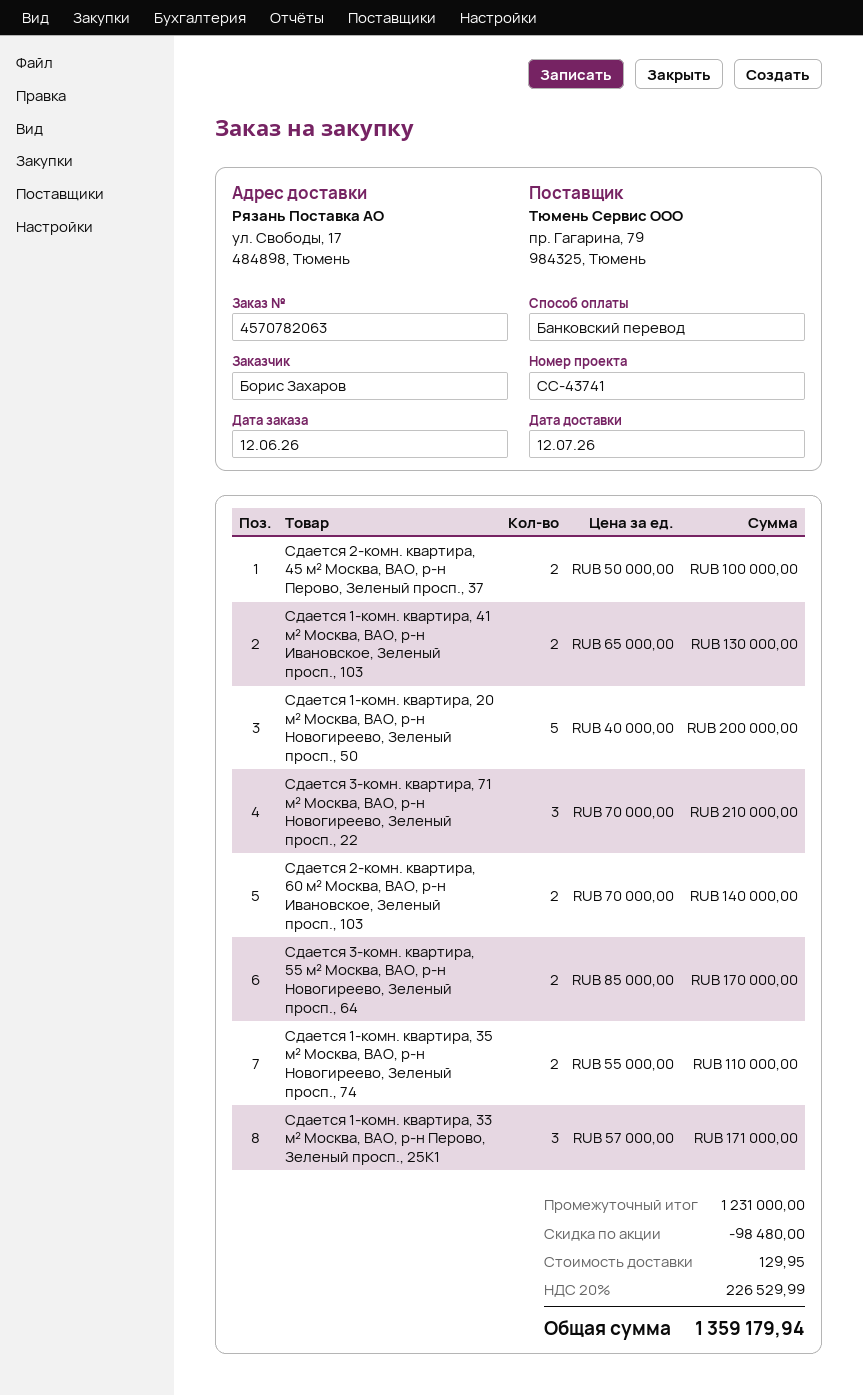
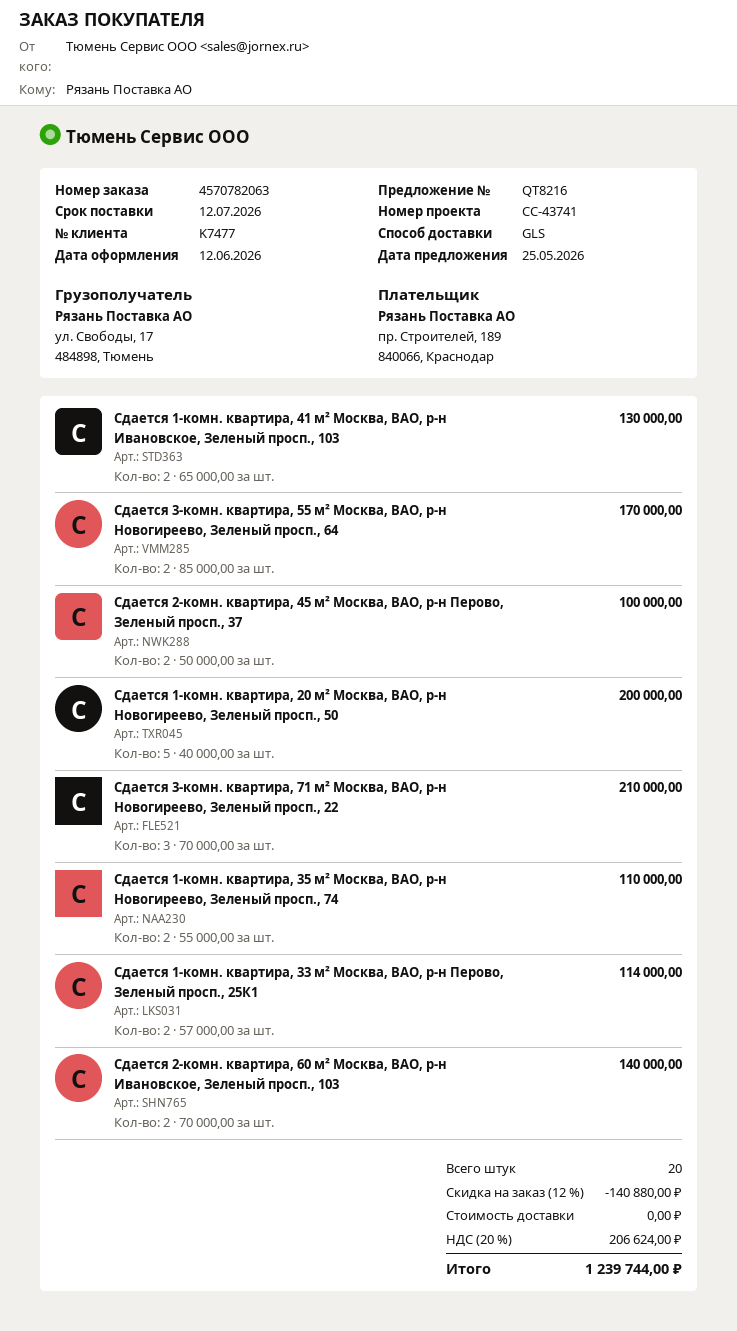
Сдается 1-комн. квартира, 33 м² Москва, ВАО, р-н Перово, Зеленый просп., 25К1: 3 x 57000.00 = 171000.00 -> 2 x 57000.00 = 114000.00
discount: 98480.00 -> 140880.00
shipping: 129.95 -> 0.00
tax: 20% = 226529.99 -> 20% = 206624.00
total: 1359179.94 -> 1239744.00

